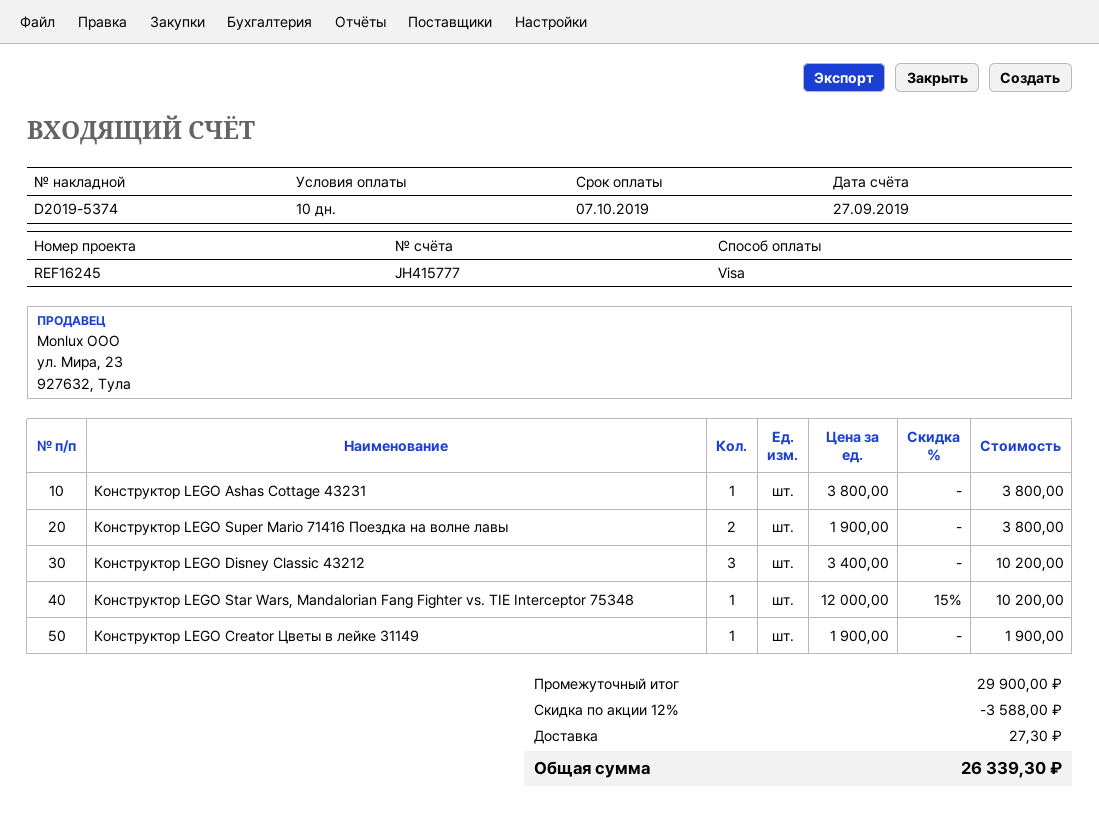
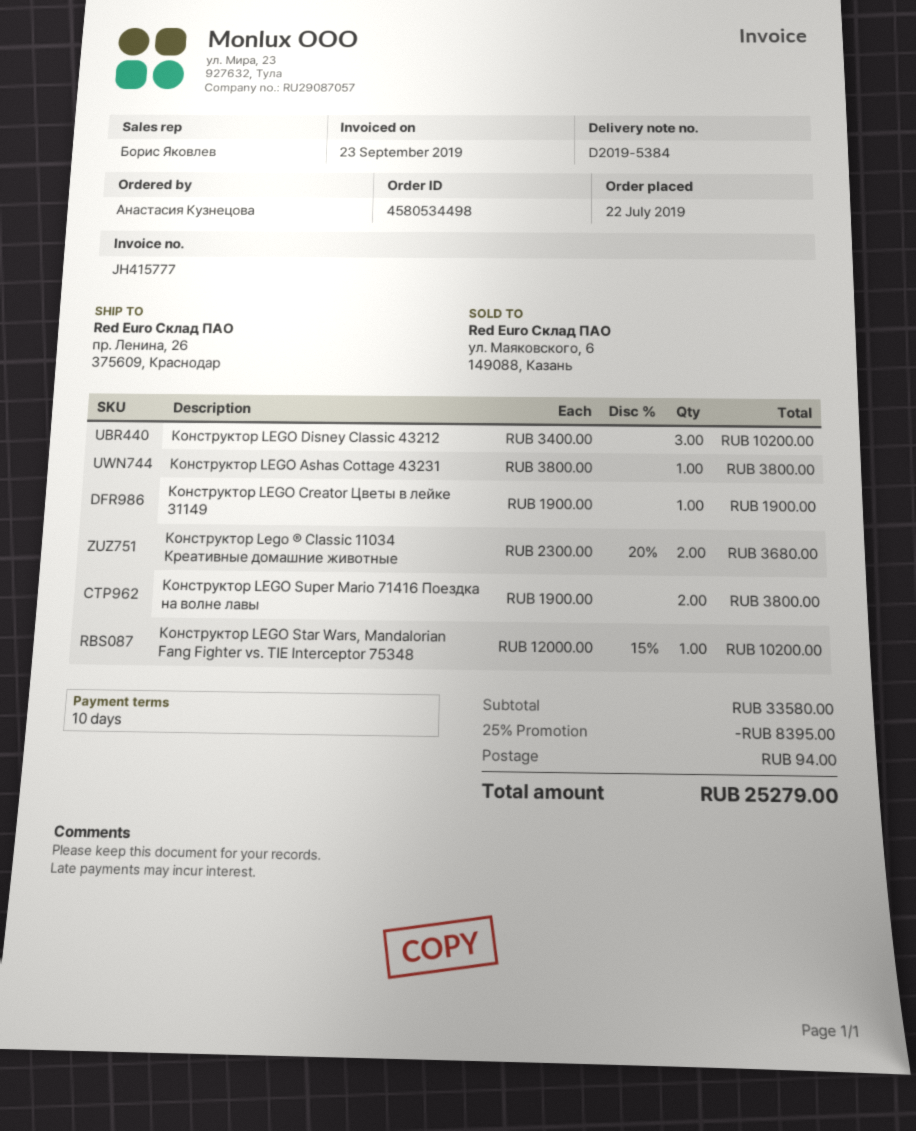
delivery note number: D2019-5374 -> D2019-5384
invoice date: 2019-09-27 -> 2019-09-23
Конструктор Lego ® Classic 11034 Креативные домашние животные: none -> 2 x 2300.00 - 20% = 3680.00
subtotal: 29900.00 -> 33580.00
discount: 12% = 3588.00 -> 25% = 8395.00
shipping: 27.30 -> 94.00
total: 26339.30 -> 25279.00

